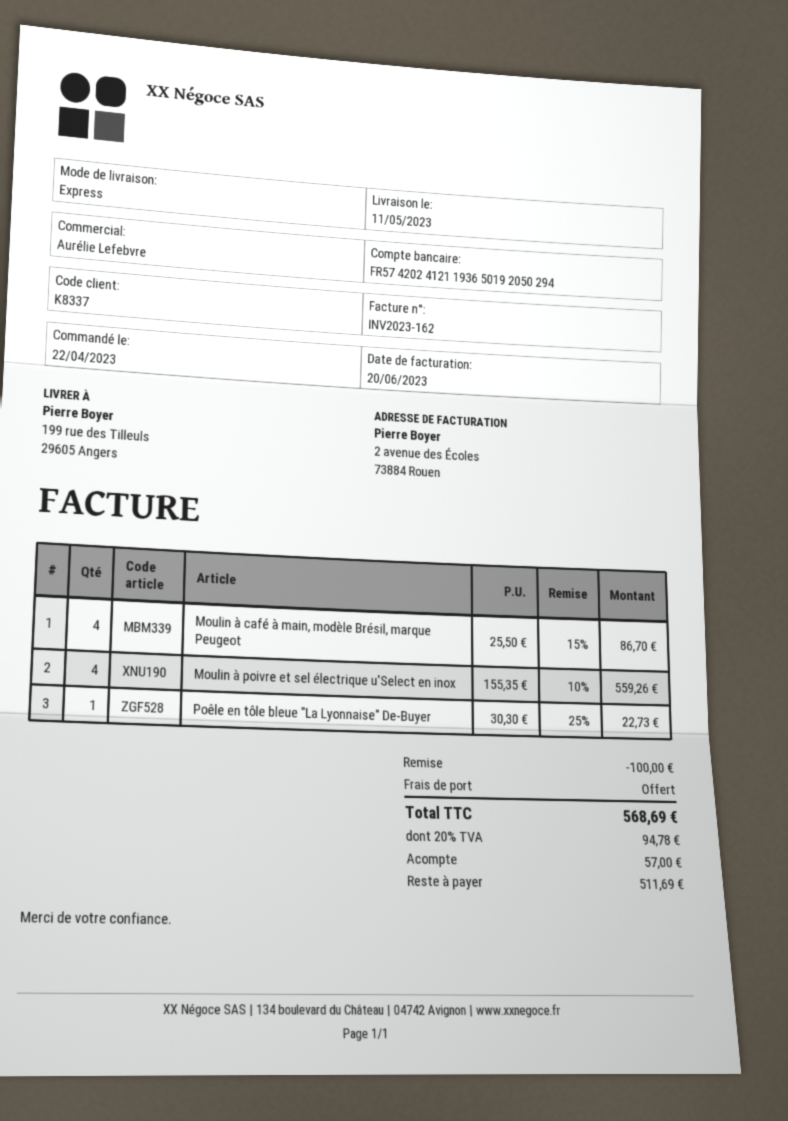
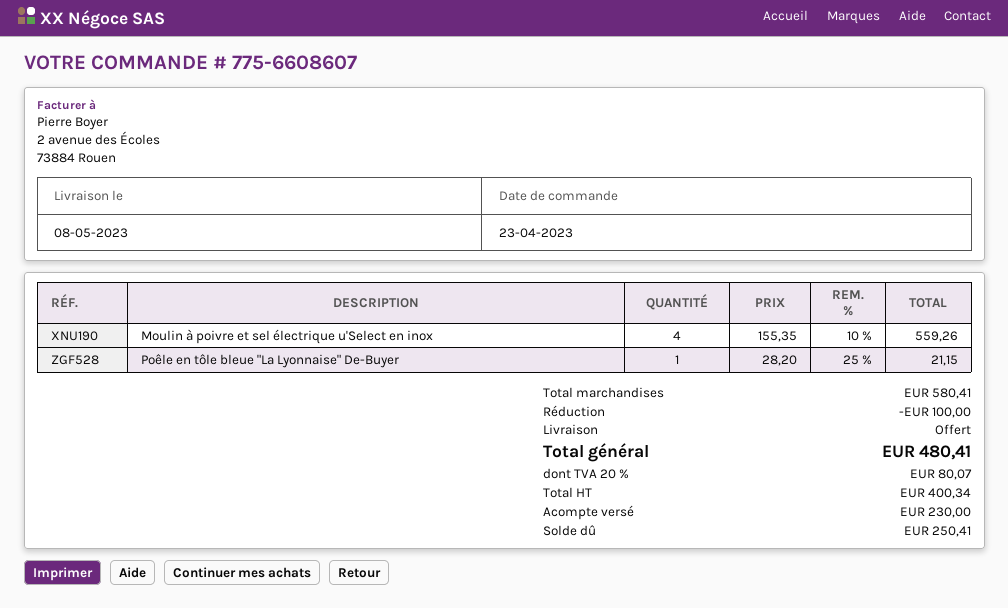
order date: 2023-04-22 -> 2023-04-23
delivery date: 2023-05-11 -> 2023-05-08
Moulin à café à main, modèle Brésil, marque Peugeot: 4 x 25.50 - 15% = 86.70 -> none
Poêle en tôle bleue "La Lyonnaise" De-Buyer: 1 x 30.30 - 25% = 22.73 -> 1 x 28.20 - 25% = 21.15
tax: 20% = 94.78 -> 20% = 80.07
total: 568.69 -> 480.41
deposit: 57.00 -> 230.00
balance: 511.69 -> 250.41

